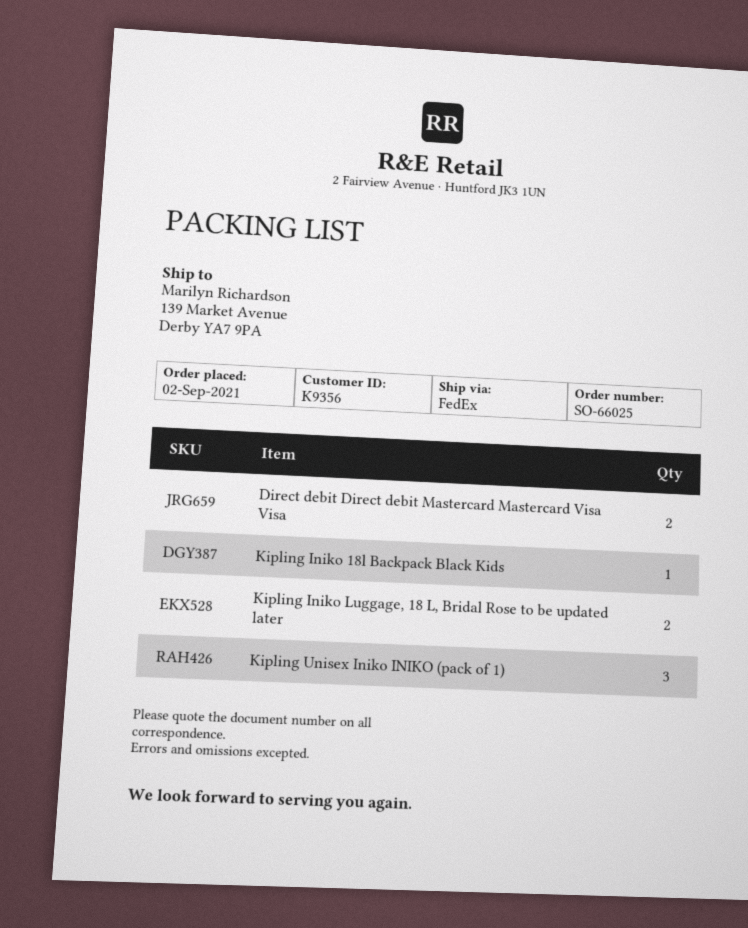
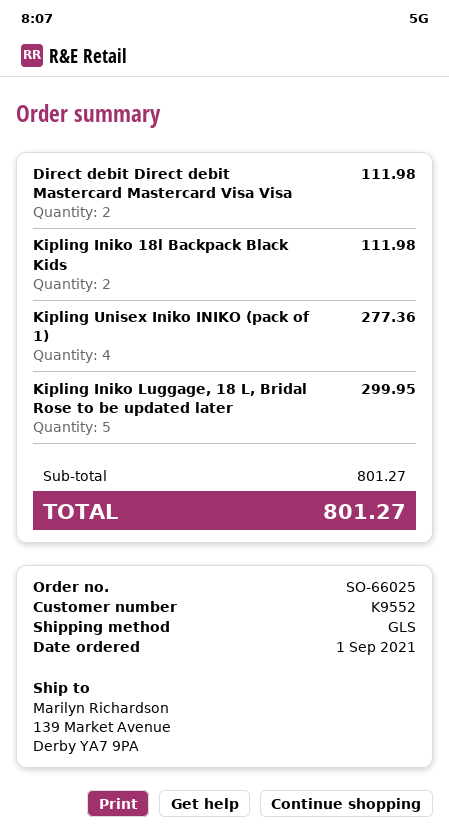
order date: 2021-09-02 -> 2021-09-01
customer number: K9356 -> K9552
shipping method: FedEx -> GLS
Kipling Iniko 18l Backpack Black Kids: 1 -> 2
Kipling Iniko Luggage, 18 L, Bridal Rose to be updated later: 2 -> 5
Kipling Unisex Iniko INIKO (pack of 1): 3 -> 4

